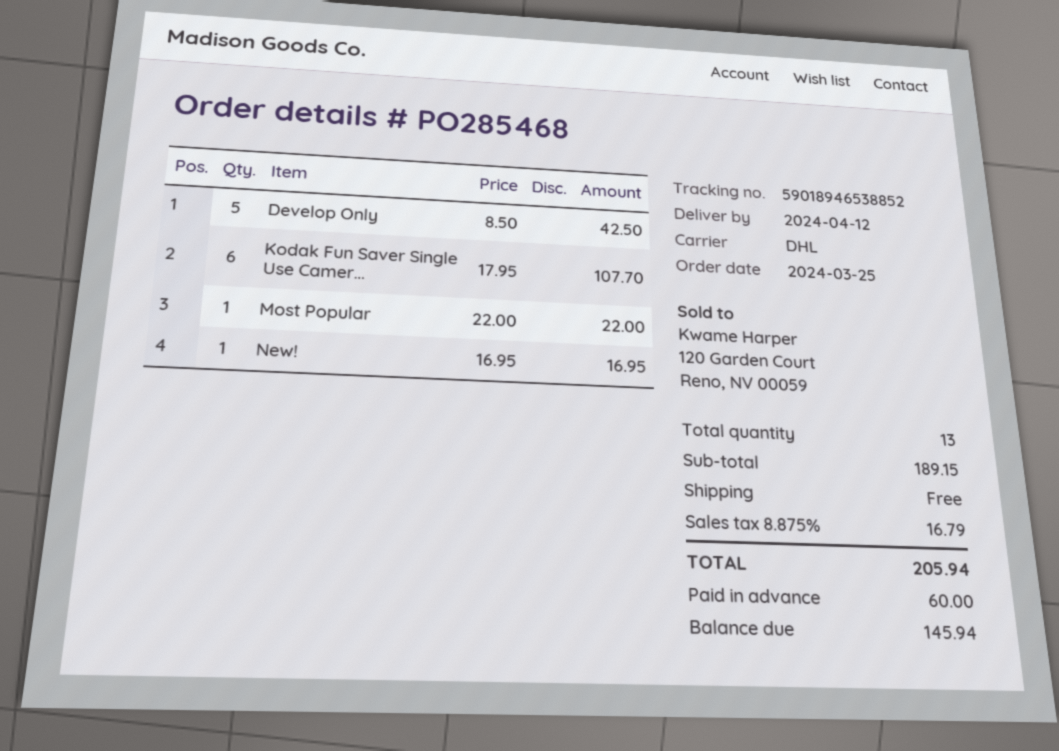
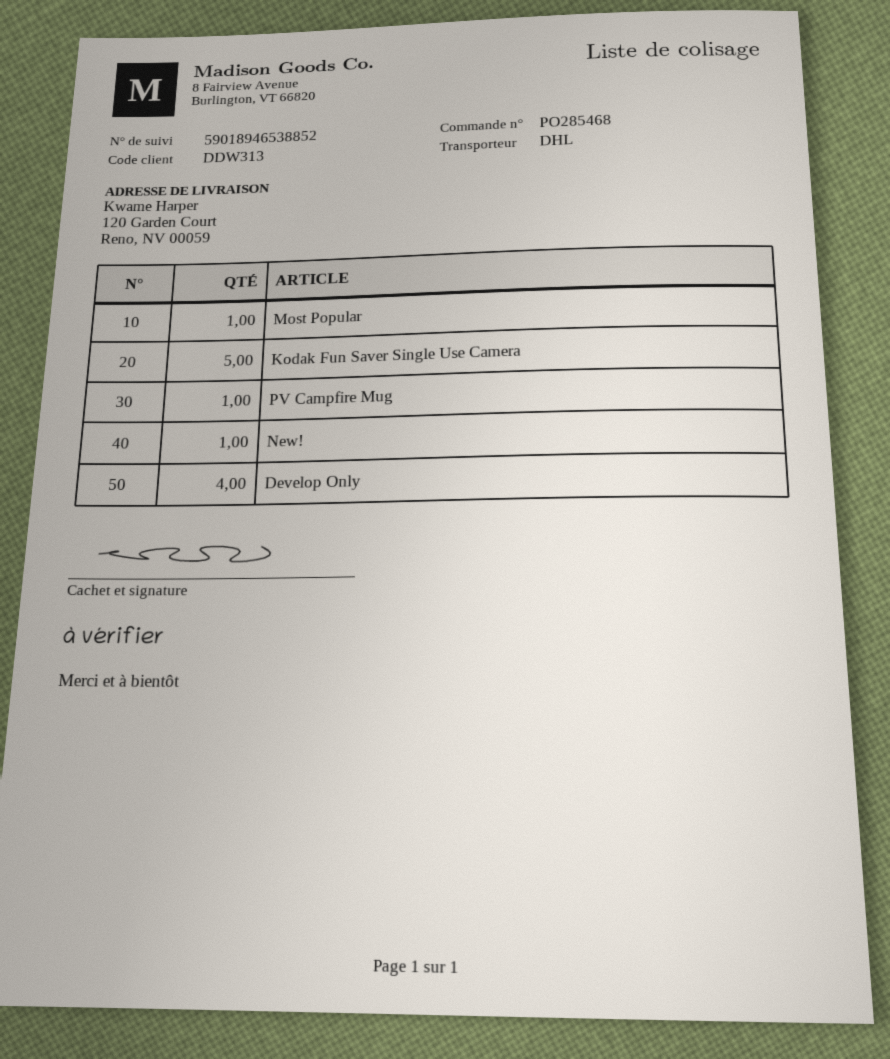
Develop Only: 5 -> 4
Kodak Fun Saver Single Use Camer...: 6 -> 5
PV Campfire Mug: none -> 1

